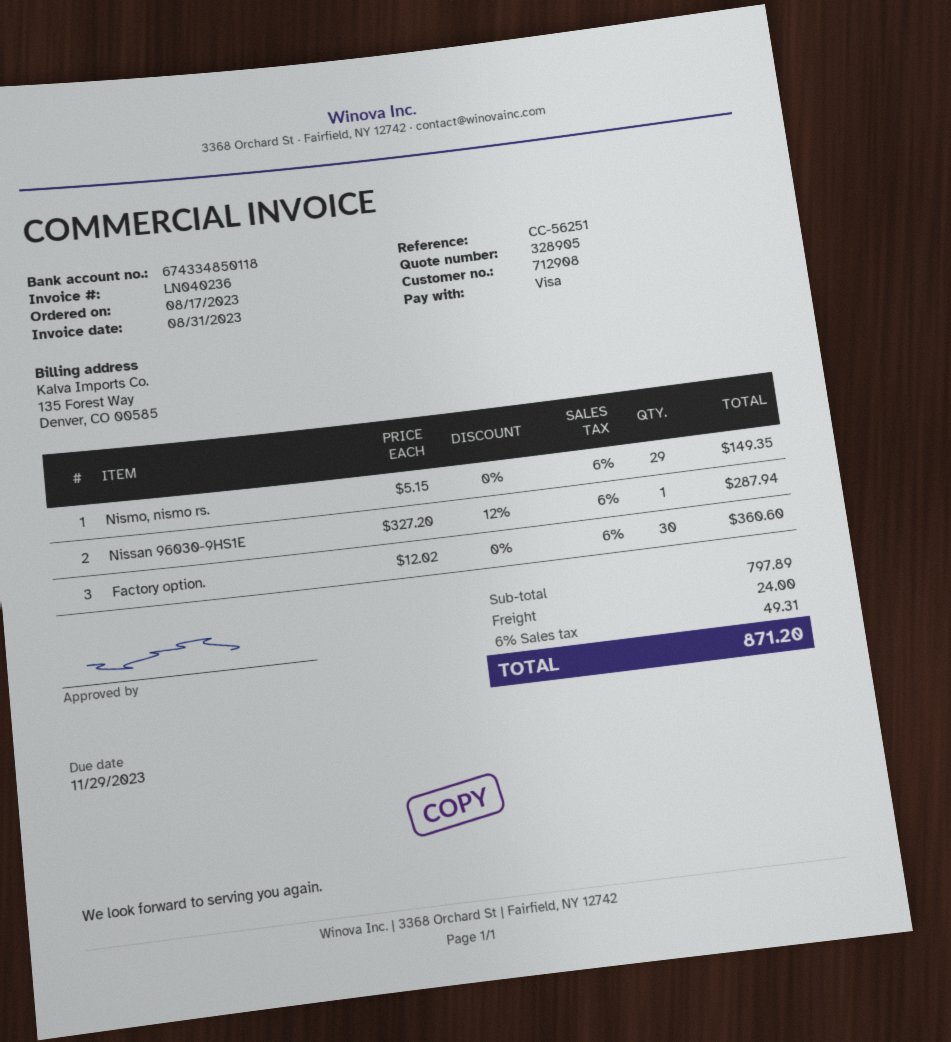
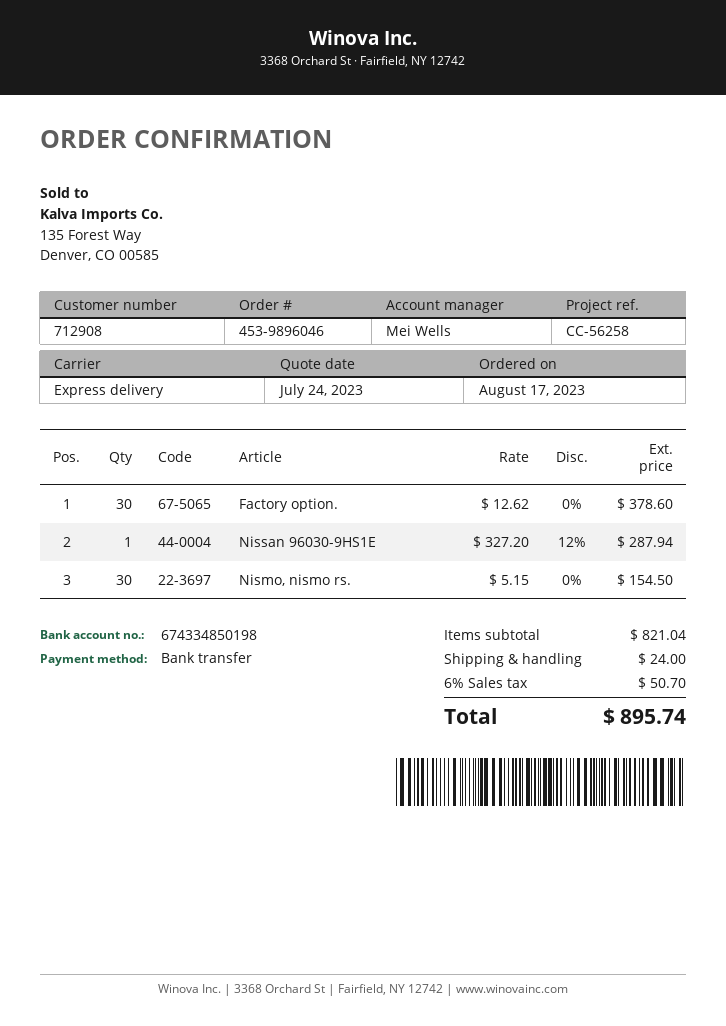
reference: CC-56251 -> CC-56258
payment method: Visa -> bank transfer
bank account: 674334850118 -> 674334850198
Nismo, nismo rs.: 29 x 5.15 = 149.35 -> 30 x 5.15 = 154.50
Factory option.: 30 x 12.02 = 360.60 -> 30 x 12.62 = 378.60
subtotal: 797.89 -> 821.04
tax: 6% = 49.31 -> 6% = 50.70
total: 871.20 -> 895.74

